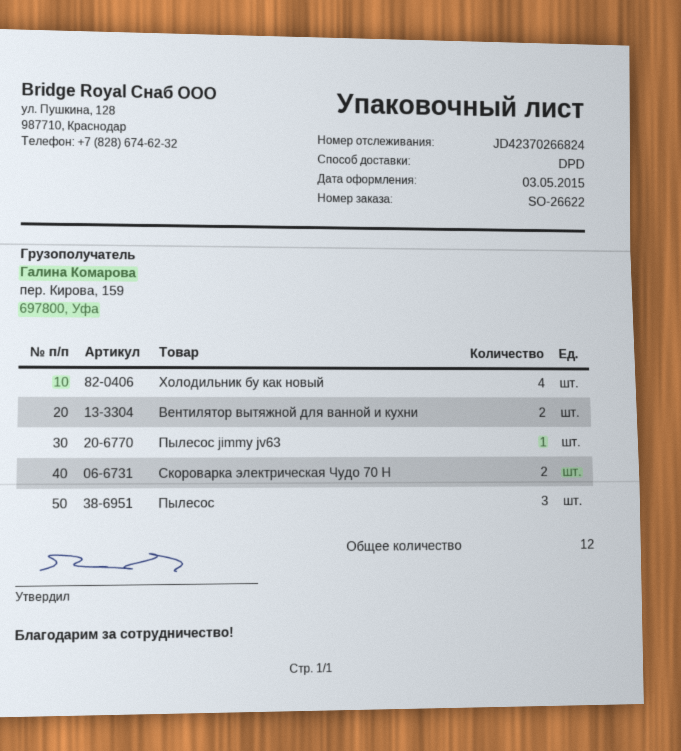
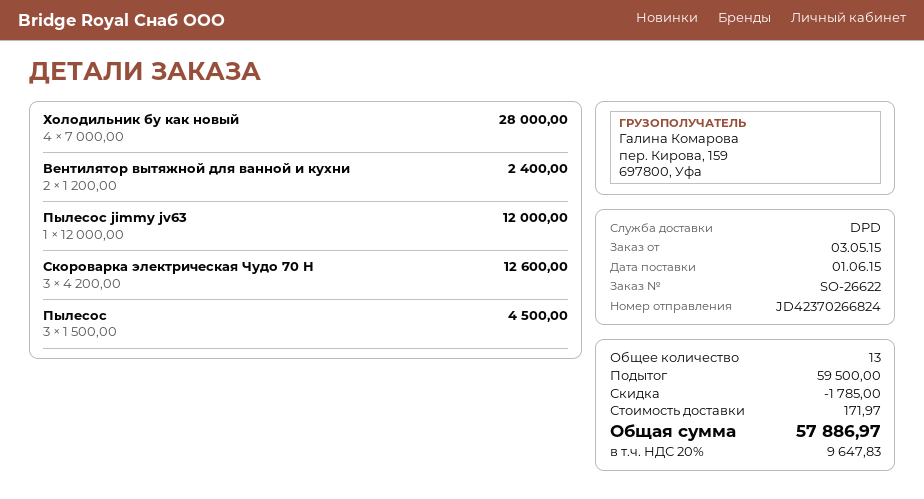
Скороварка электрическая Чудо 70 Н: 2 -> 3
total quantity: 12 -> 13

